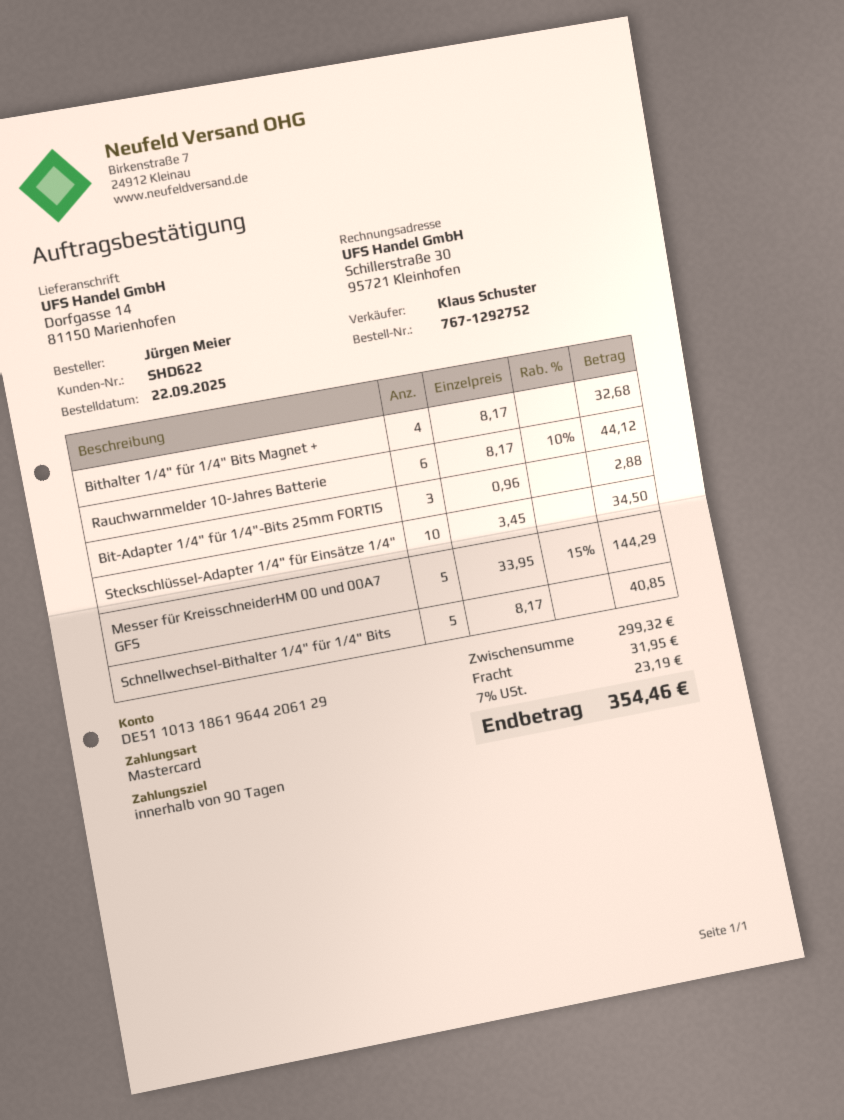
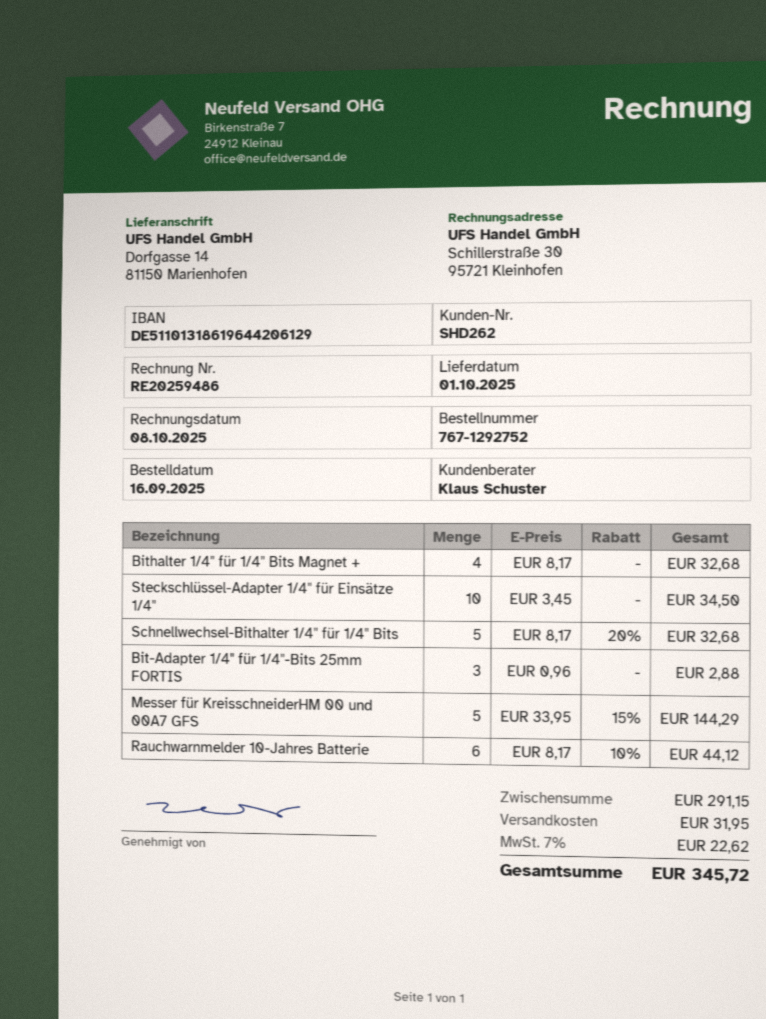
order date: 2025-09-22 -> 2025-09-16
customer number: SHD622 -> SHD262
Schnellwechsel-Bithalter 1/4" für 1/4" Bits: 5 x 8.17 = 40.85 -> 5 x 8.17 - 20% = 32.68
subtotal: 299.32 -> 291.15
tax: 7% = 23.19 -> 7% = 22.62
total: 354.46 -> 345.72

